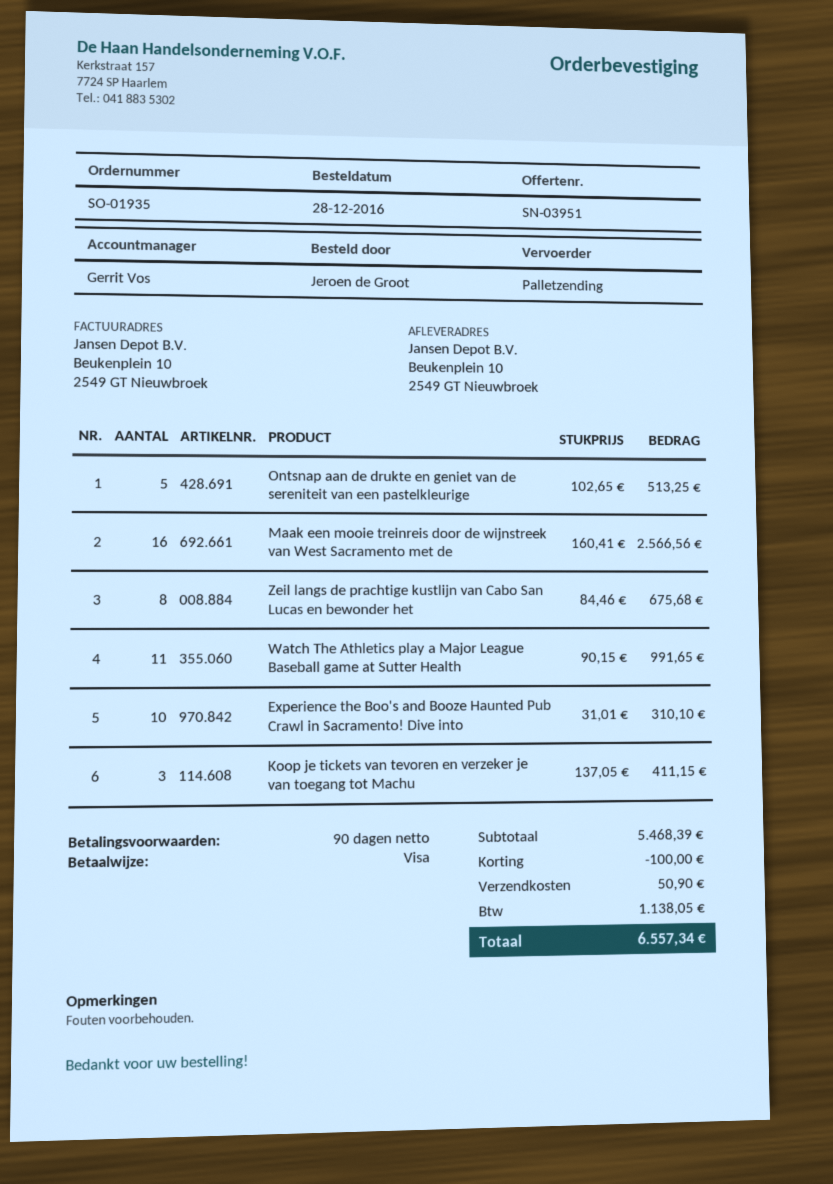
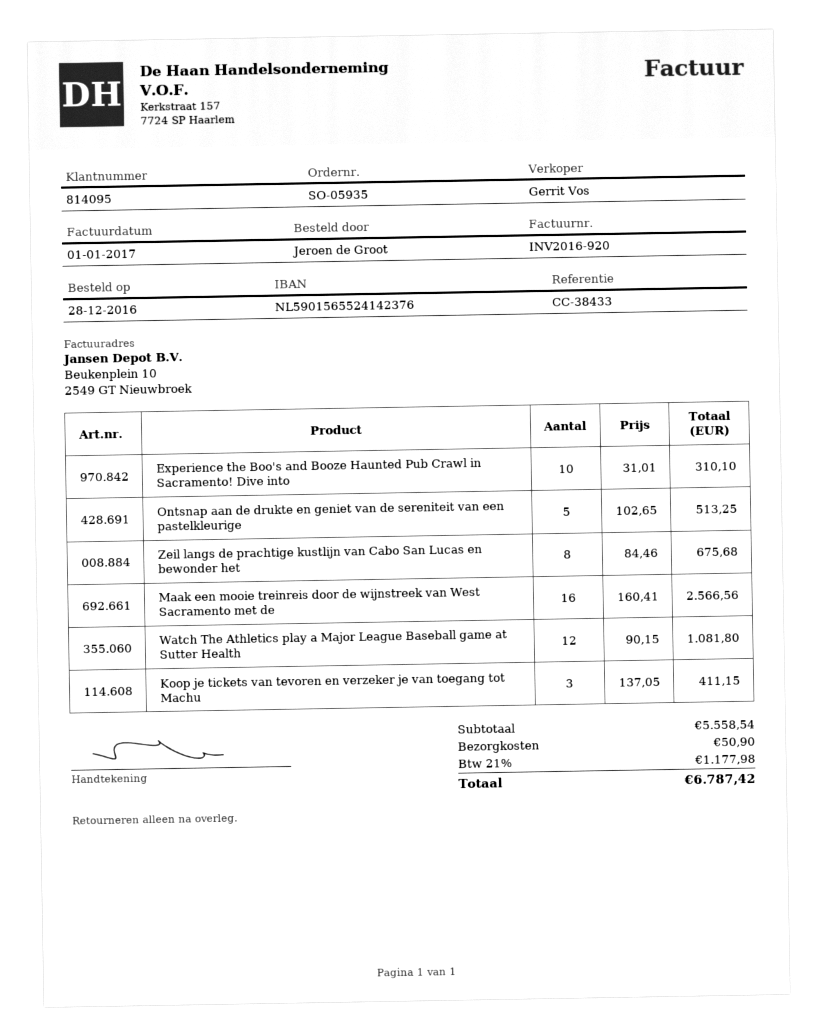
order number: SO-01935 -> SO-05935
Watch The Athletics play a Major League Baseball game at Sutter Health: 11 x 90.15 = 991.65 -> 12 x 90.15 = 1081.80
subtotal: 5468.39 -> 5558.54
discount: 100.00 -> none
tax: 1138.05 -> 1177.98
total: 6557.34 -> 6787.42

